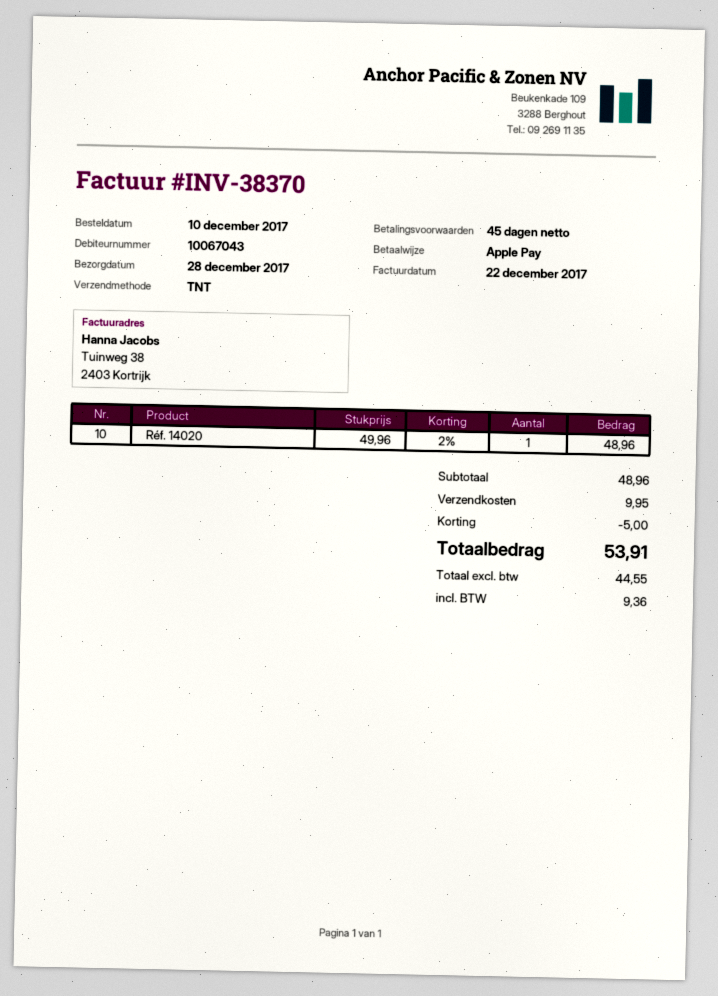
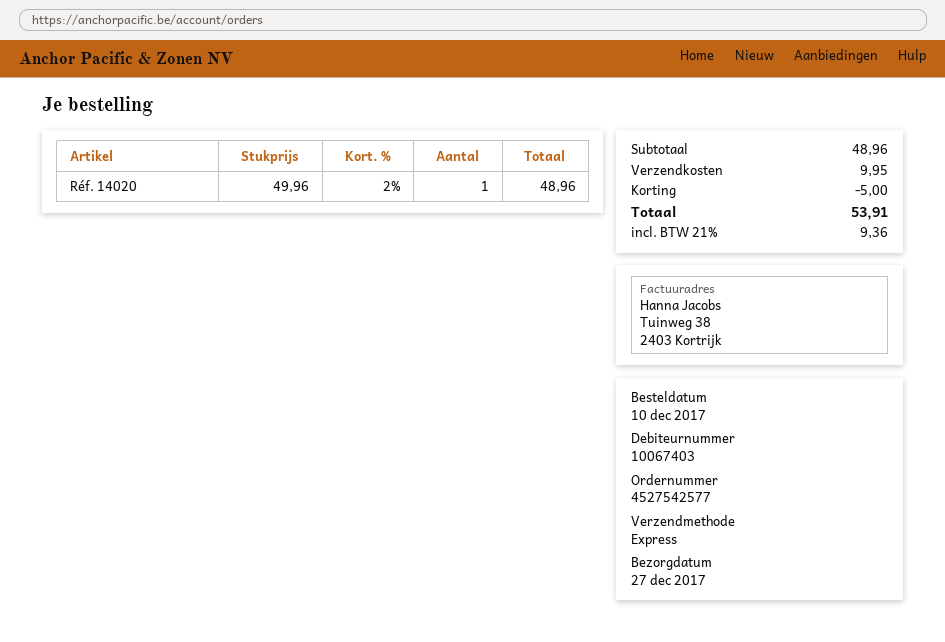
delivery date: 2017-12-28 -> 2017-12-27
customer number: 10067043 -> 10067403
shipping method: TNT -> express

